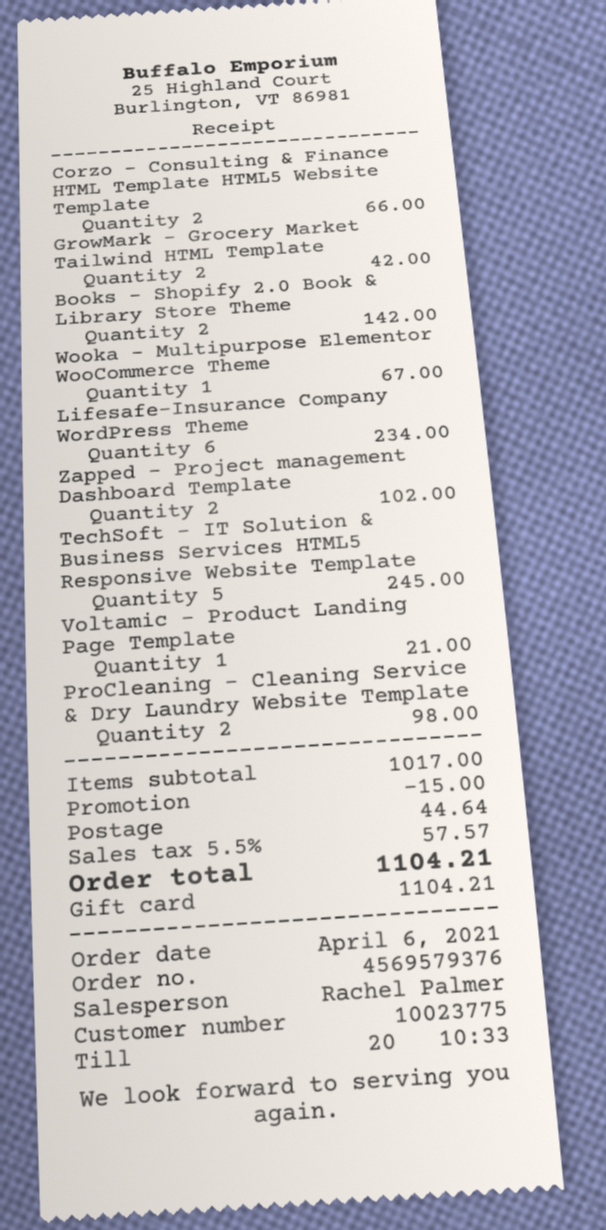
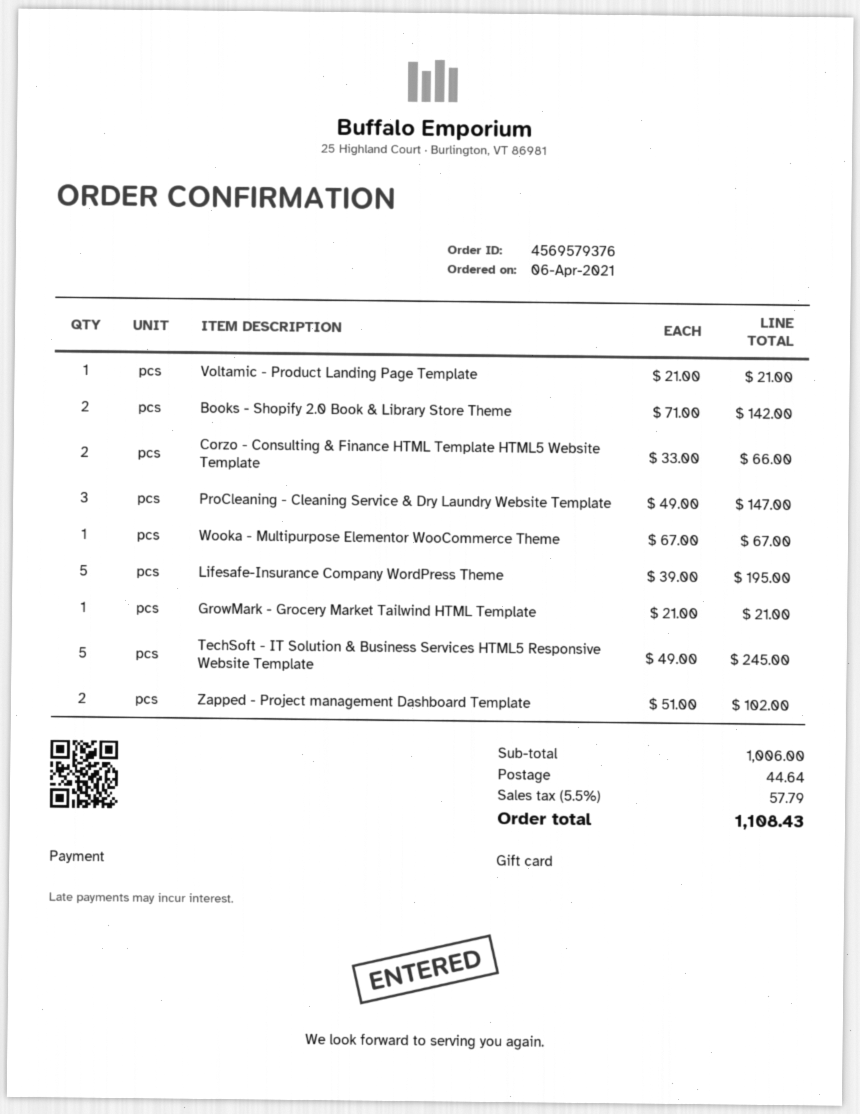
GrowMark - Grocery Market Tailwind HTML Template: 2 for 42.00 -> 1 for 21.00
Lifesafe-Insurance Company WordPress Theme: 6 for 234.00 -> 5 for 195.00
ProCleaning - Cleaning Service & Dry Laundry Website Template: 2 for 98.00 -> 3 for 147.00
subtotal: 1017.00 -> 1006.00
discount: 15.00 -> none
tax: 5.5% = 57.57 -> 5.5% = 57.79
total: 1104.21 -> 1108.43

